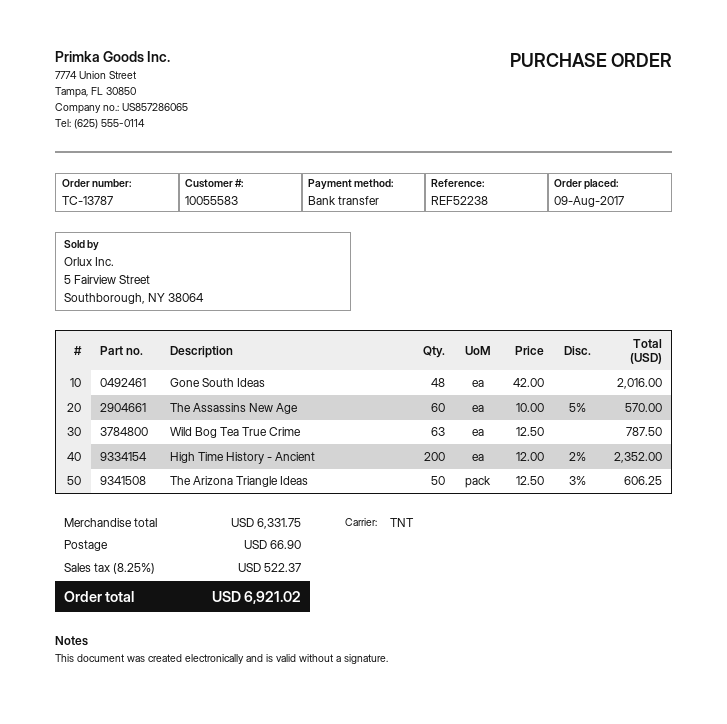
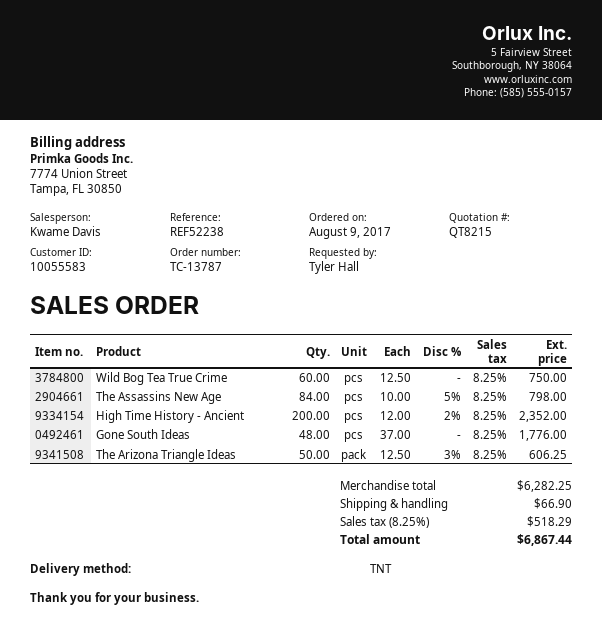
Gone South Ideas: 48 x 42.00 = 2016.00 -> 48 x 37.00 = 1776.00
The Assassins New Age: 60 x 10.00 - 5% = 570.00 -> 84 x 10.00 - 5% = 798.00
Wild Bog Tea True Crime: 63 x 12.50 = 787.50 -> 60 x 12.50 = 750.00
subtotal: 6331.75 -> 6282.25
tax: 8.25% = 522.37 -> 8.25% = 518.29
total: 6921.02 -> 6867.44

